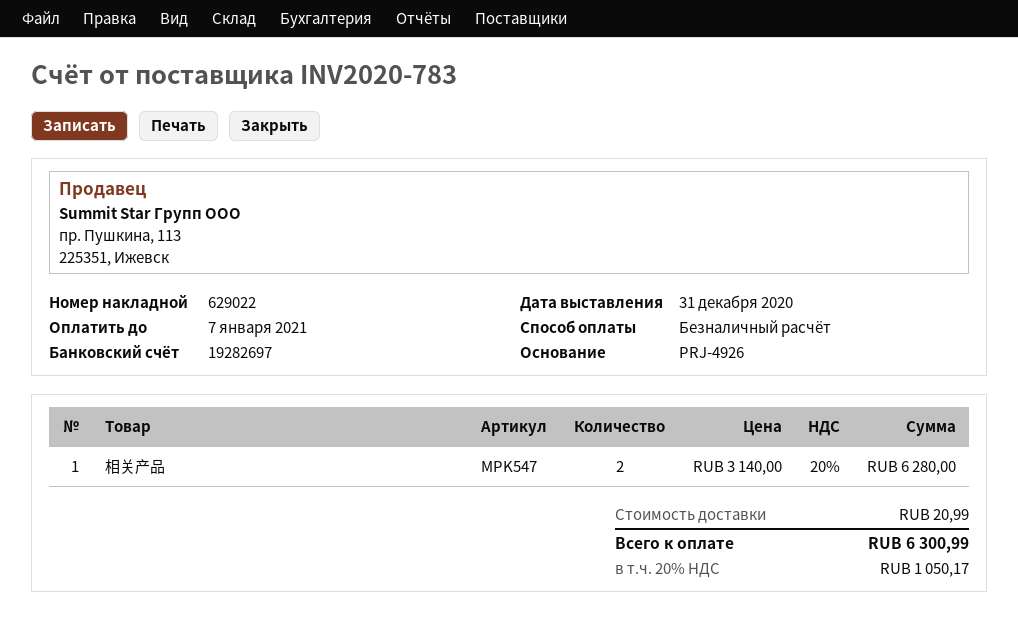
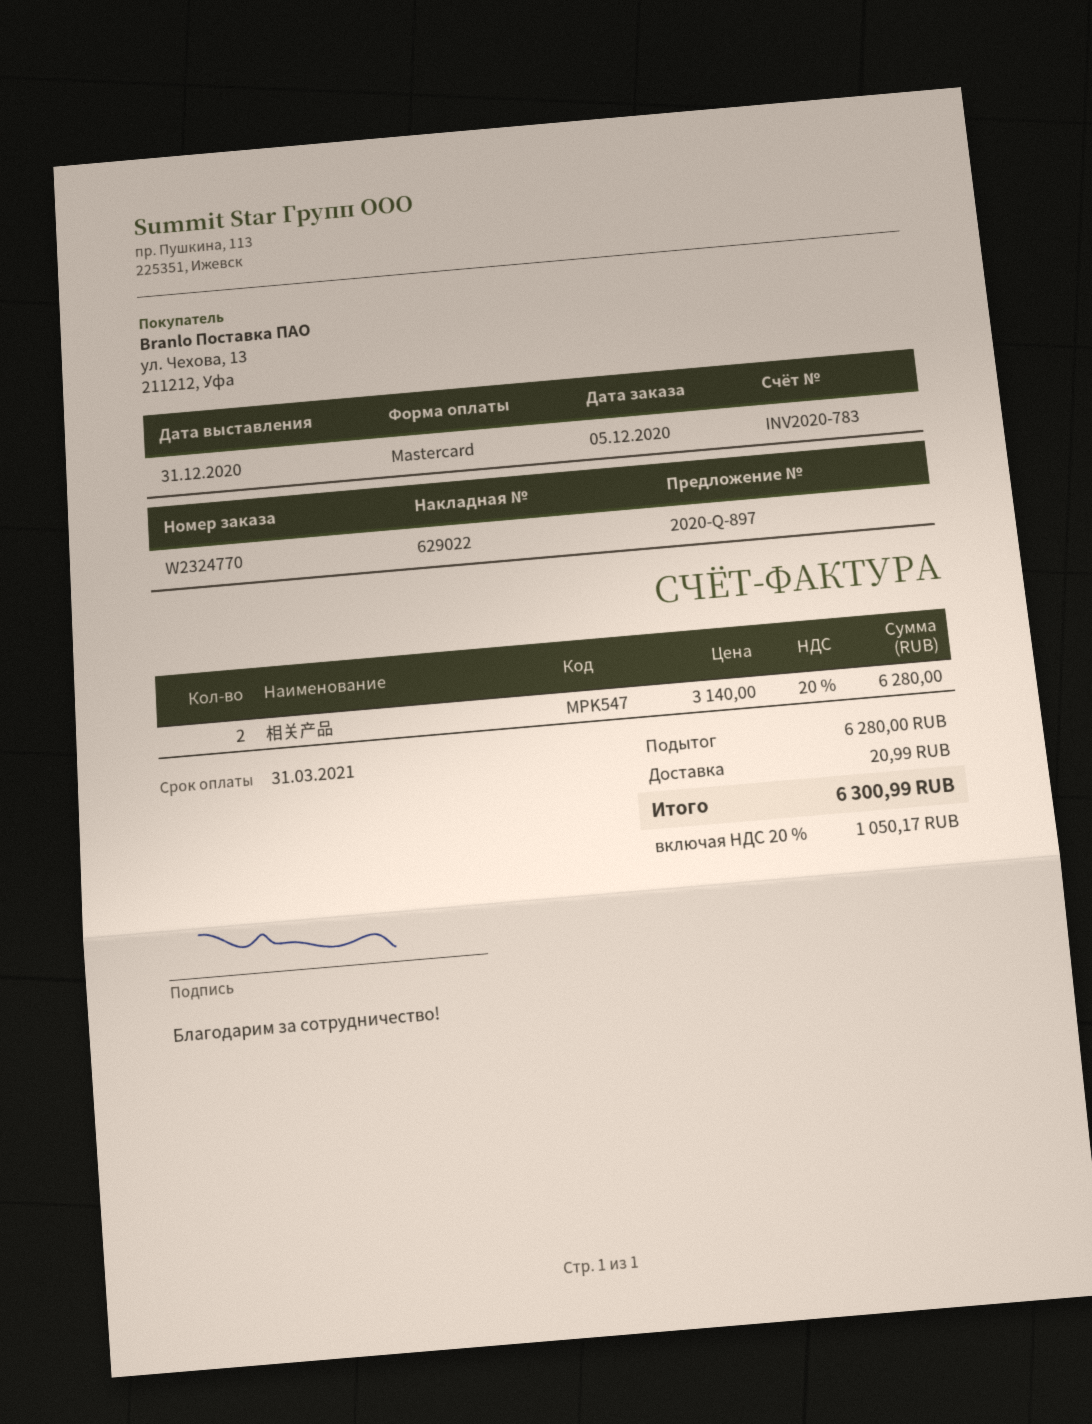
due date: 2021-01-07 -> 2021-03-31
payment method: bank transfer -> Mastercard

